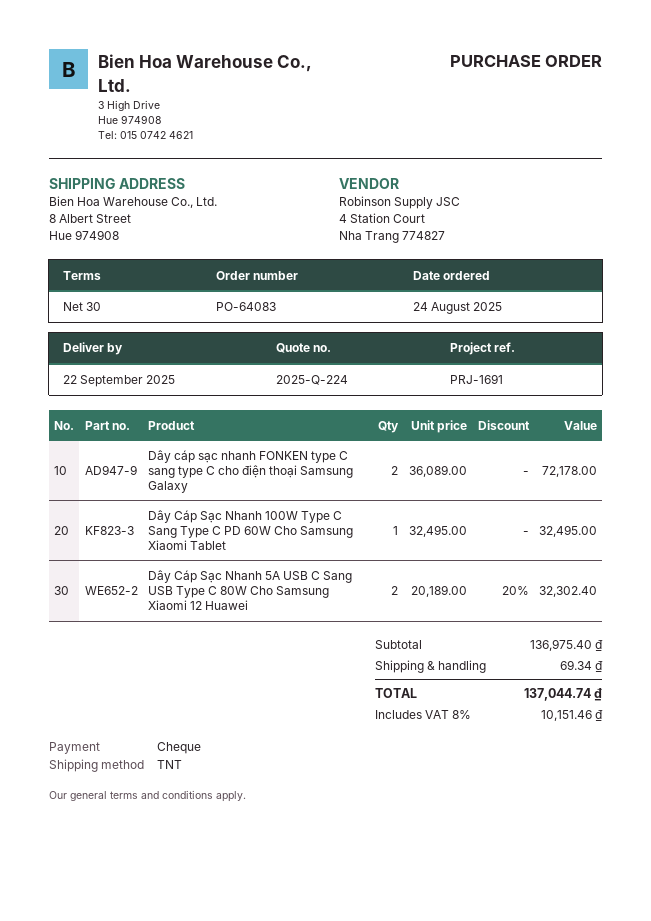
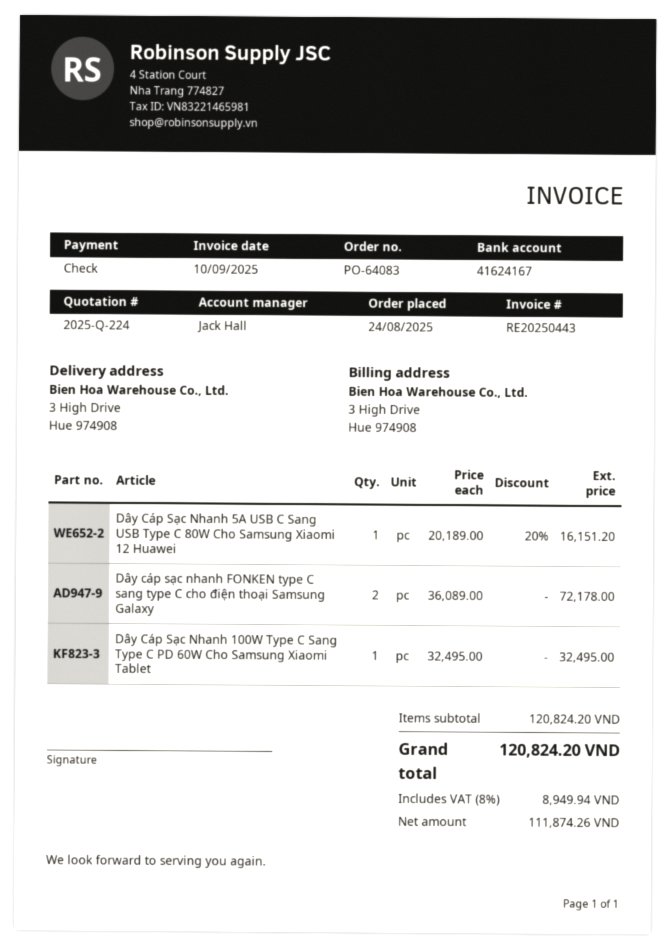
ship to: 8 Albert Street, Hue 974908 -> 3 High Drive, Hue 974908
Dây Cáp Sạc Nhanh 5A USB C Sang USB Type C 80W Cho Samsung Xiaomi 12 Huawei: 2 x 20189.00 - 20% = 32302.40 -> 1 x 20189.00 - 20% = 16151.20
subtotal: 136975.40 -> 120824.20
shipping: 69.34 -> none
tax: 8% = 10151.46 -> 8% = 8949.94
total: 137044.74 -> 120824.20

